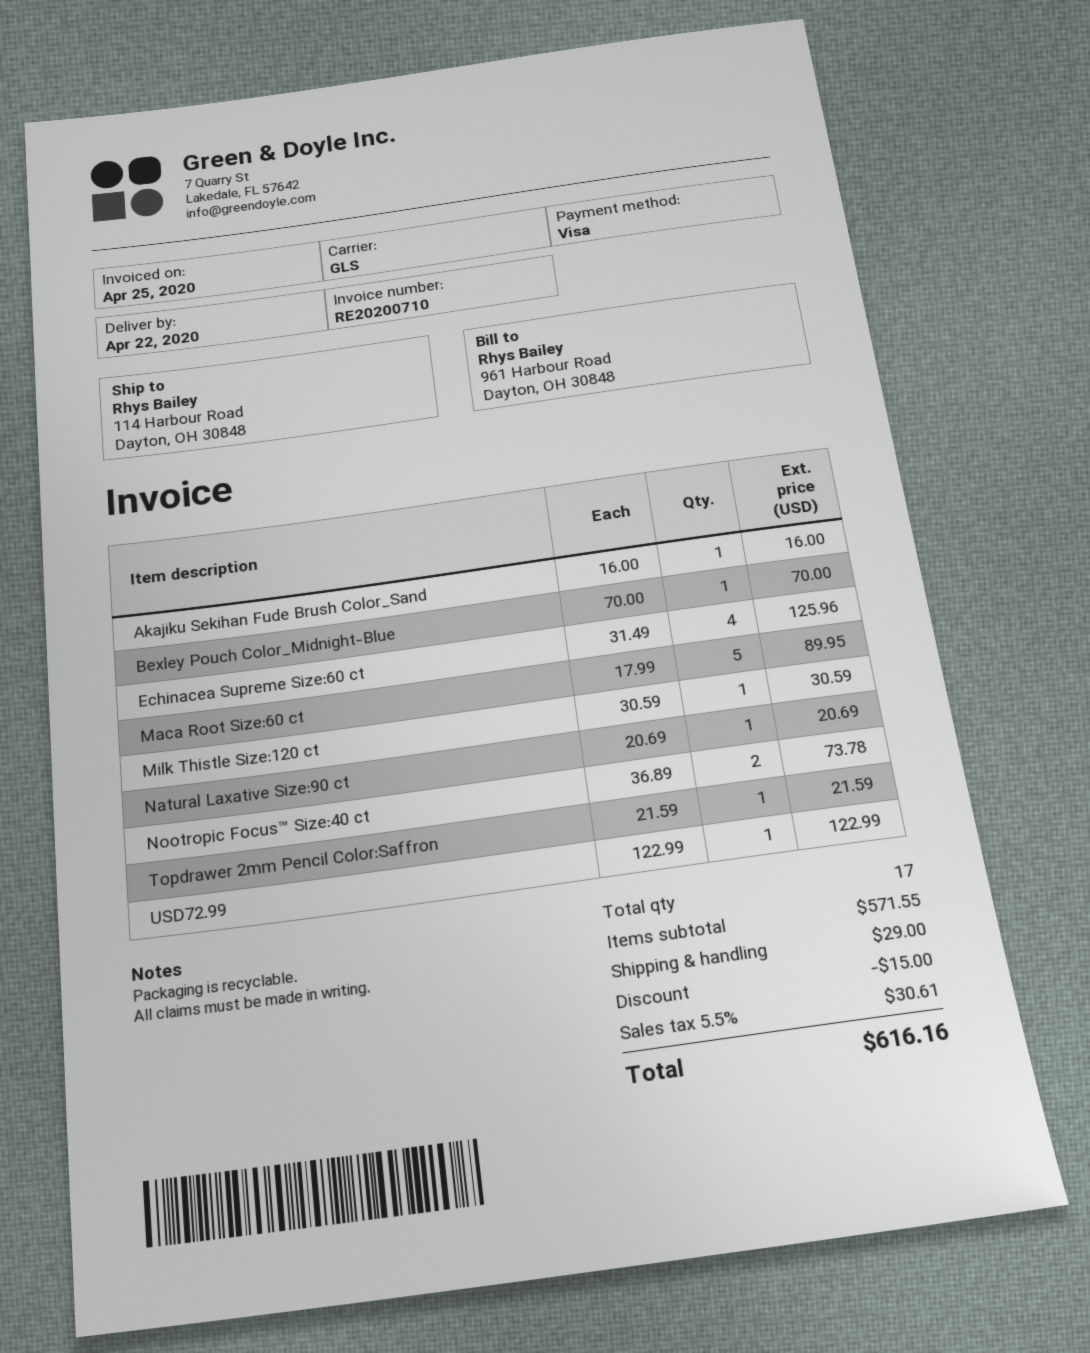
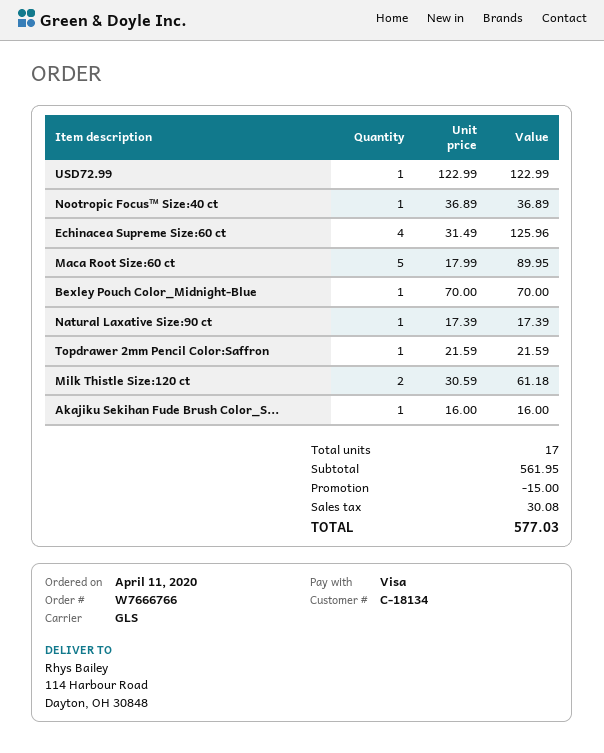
Milk Thistle Size:120 ct: 1 x 30.59 = 30.59 -> 2 x 30.59 = 61.18
Natural Laxative Size:90 ct: 1 x 20.69 = 20.69 -> 1 x 17.39 = 17.39
Nootropic Focus™ Size:40 ct: 2 x 36.89 = 73.78 -> 1 x 36.89 = 36.89
subtotal: 571.55 -> 561.95
shipping: 29.00 -> none
tax: 30.61 -> 30.08
total: 616.16 -> 577.03

